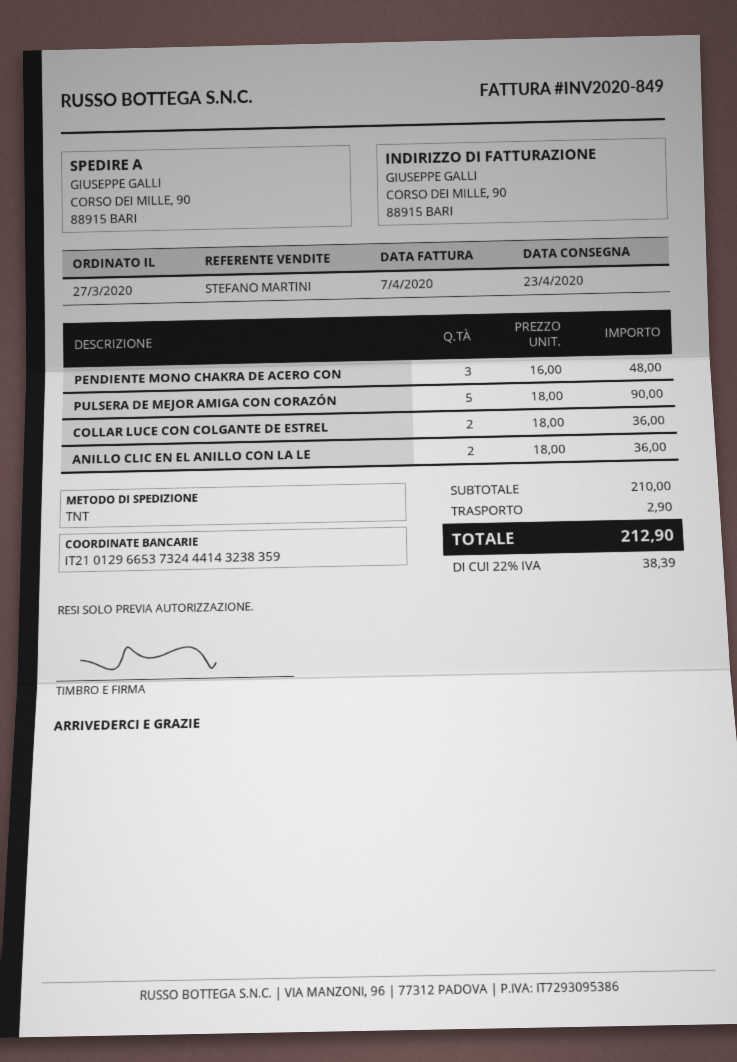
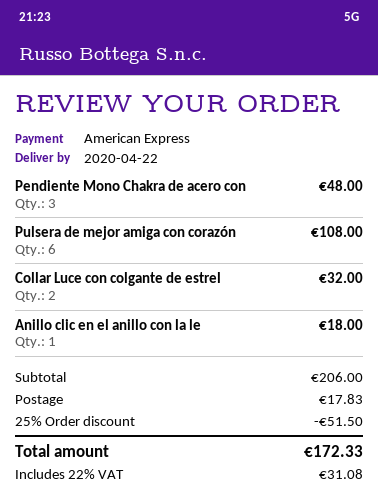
delivery date: 2020-04-23 -> 2020-04-22
PULSERA DE MEJOR AMIGA CON CORAZÓN: 5 for 90.00 -> 6 for 108.00
COLLAR LUCE CON COLGANTE DE ESTREL: 2 for 36.00 -> 2 for 32.00
ANILLO CLIC EN EL ANILLO CON LA LE: 2 for 36.00 -> 1 for 18.00
subtotal: 210.00 -> 206.00
discount: none -> 25% = 51.50
shipping: 2.90 -> 17.83
tax: 22% = 38.39 -> 22% = 31.08
total: 212.90 -> 172.33

